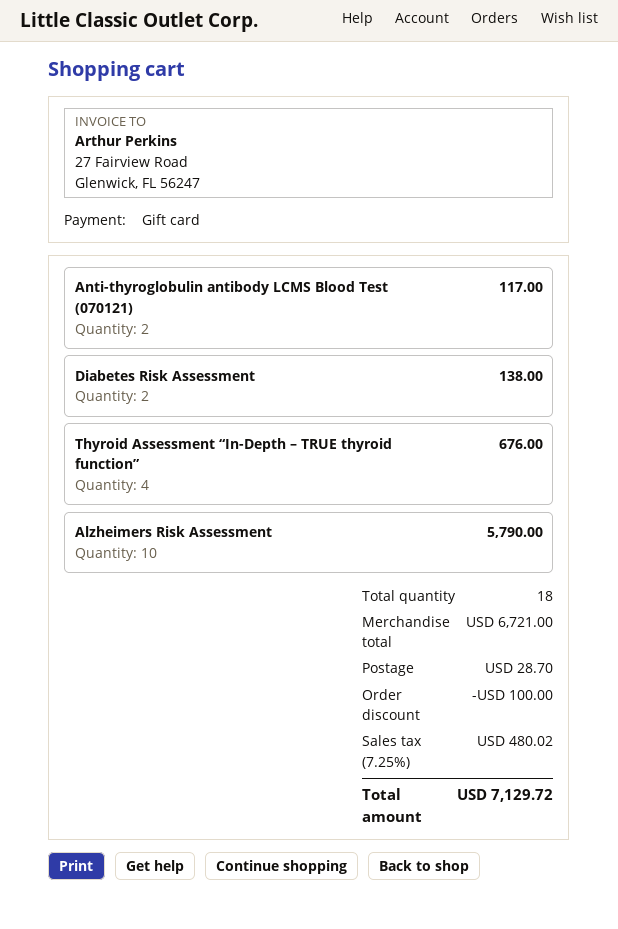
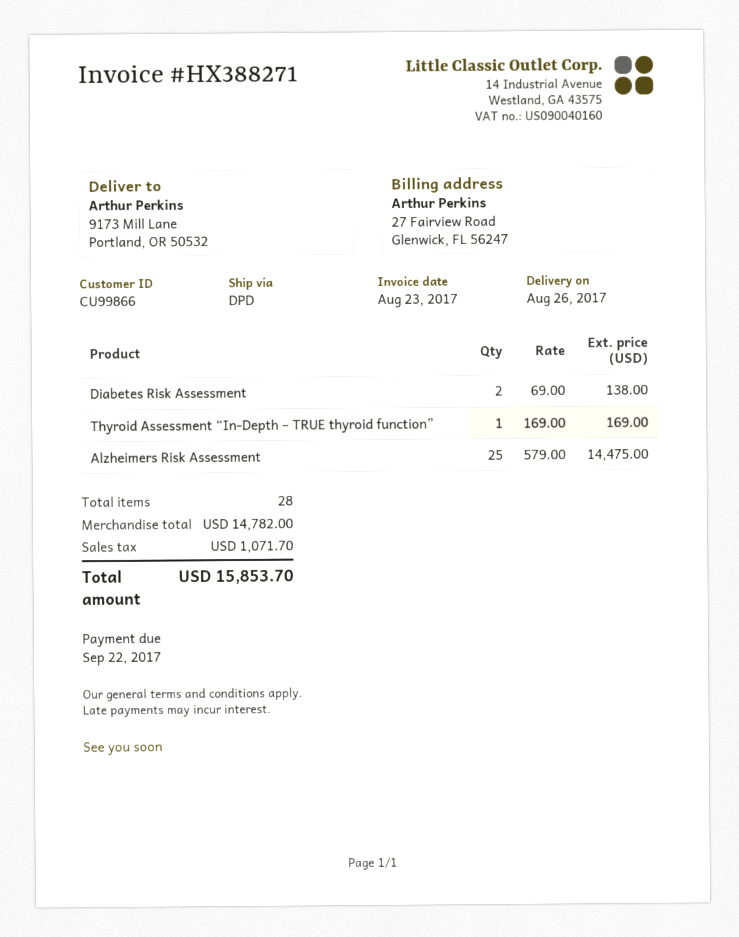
Anti-thyroglobulin antibody LCMS Blood Test (070121): 2 for 117.00 -> none
Thyroid Assessment “In-Depth – TRUE thyroid function”: 4 for 676.00 -> 1 for 169.00
Alzheimers Risk Assessment: 10 for 5790.00 -> 25 for 14475.00
total quantity: 18 -> 28
subtotal: 6721.00 -> 14782.00
discount: 100.00 -> none
shipping: 28.70 -> none
tax: 480.02 -> 1071.70
total: 7129.72 -> 15853.70

